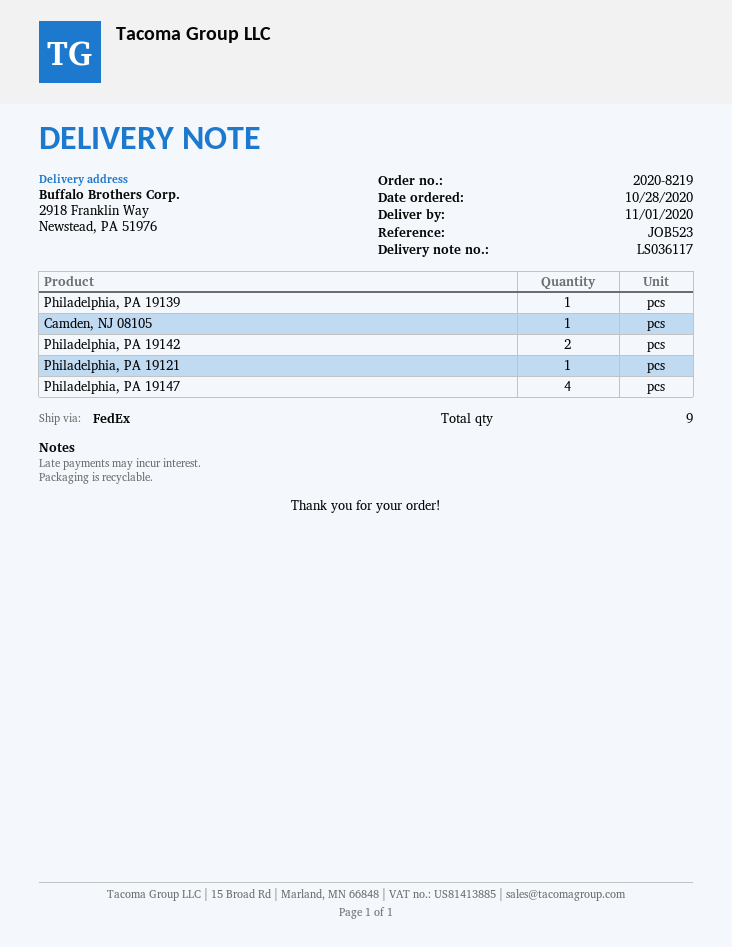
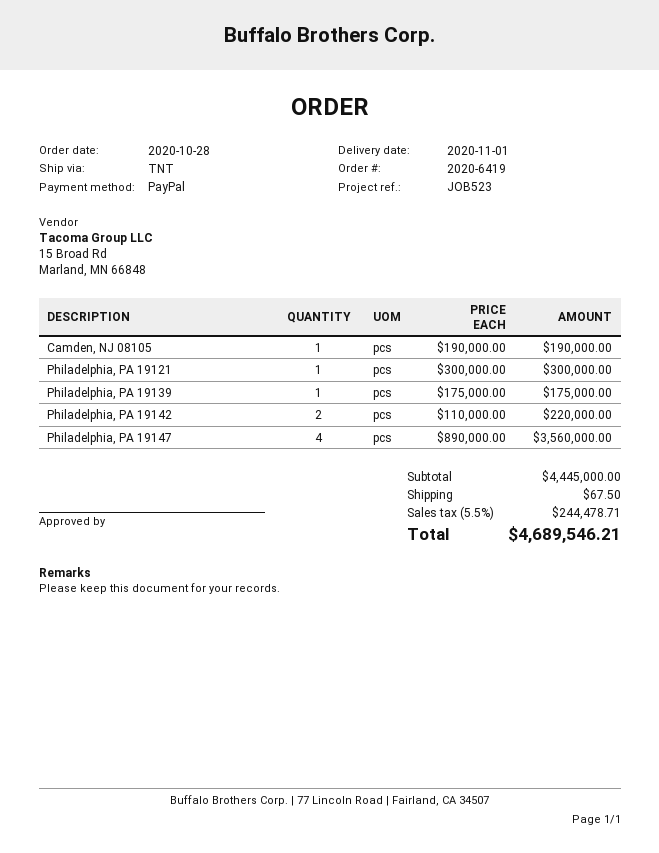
order number: 2020-8219 -> 2020-6419
shipping method: FedEx -> TNT

